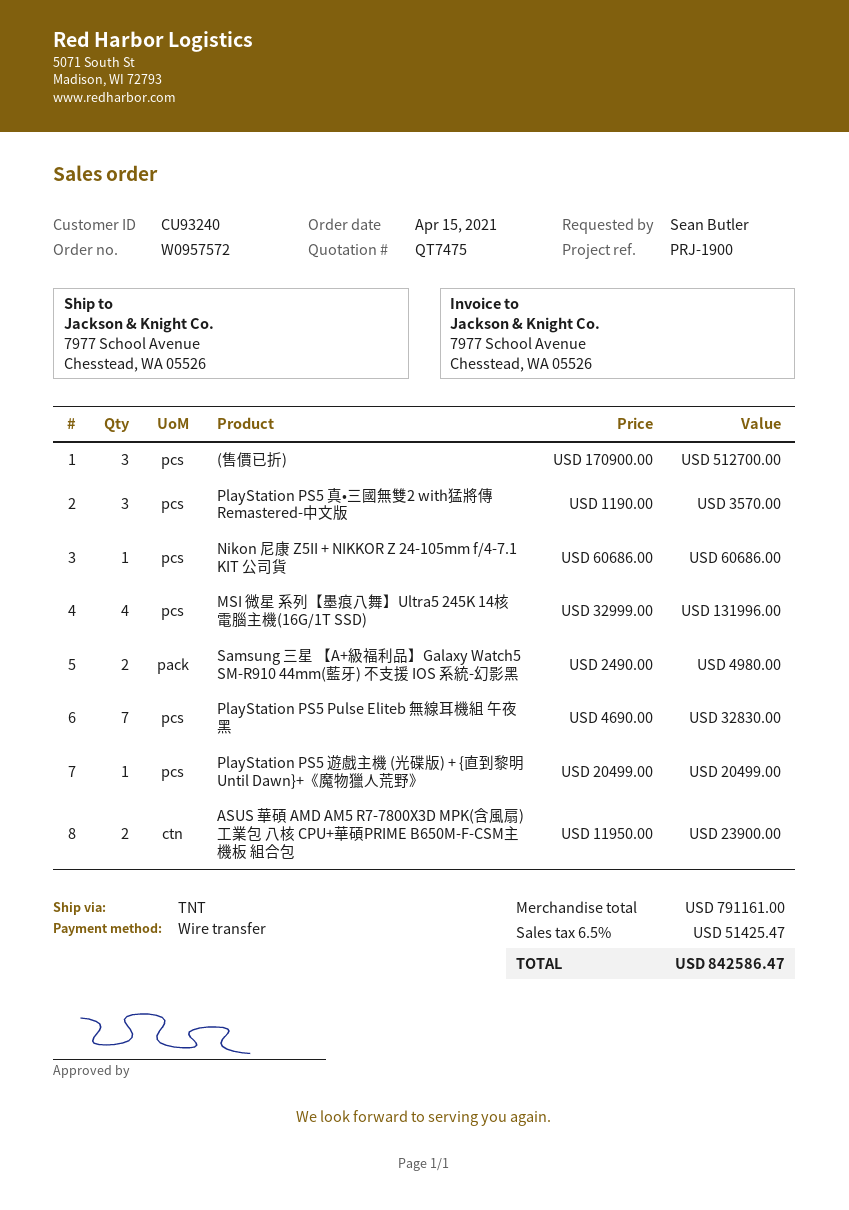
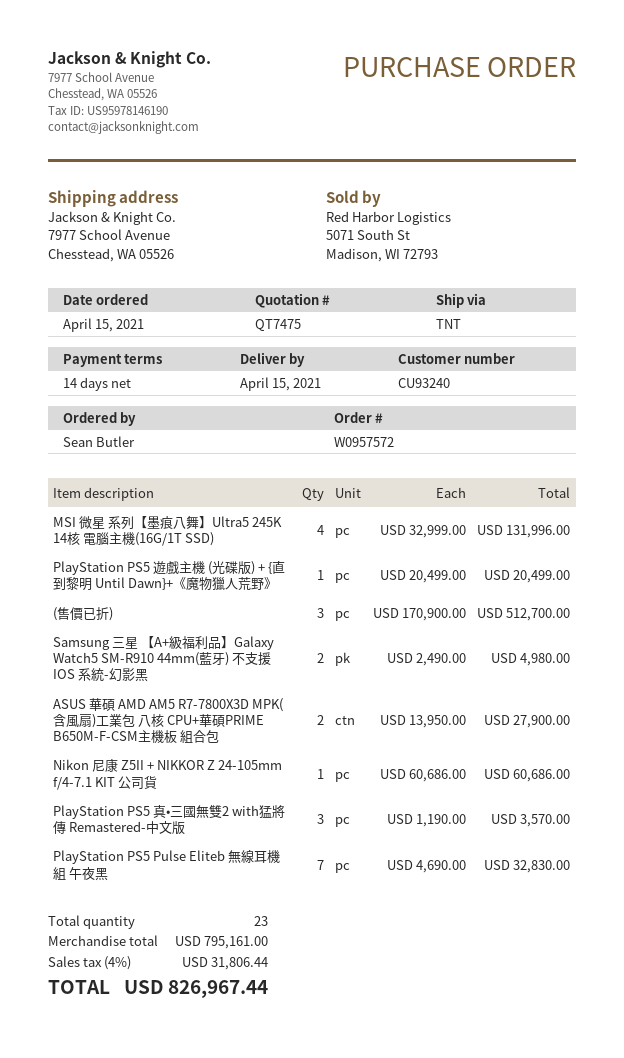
ASUS 華碩 AMD AM5 R7-7800X3D MPK(含風扇)工業包 八核 CPU+華碩PRIME B650M-F-CSM主機板 組合包: 2 x 11950.00 = 23900.00 -> 2 x 13950.00 = 27900.00
subtotal: 791161.00 -> 795161.00
tax: 6.5% = 51425.47 -> 4% = 31806.44
total: 842586.47 -> 826967.44

